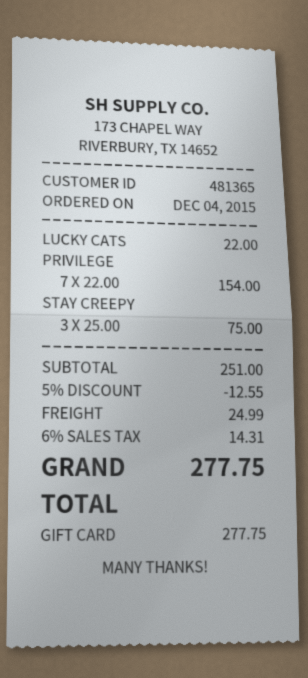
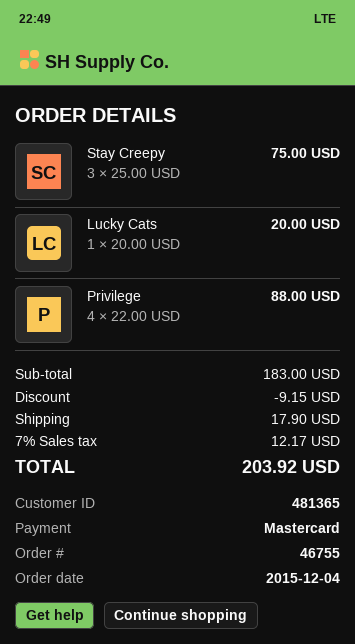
payment method: gift card -> Mastercard
LUCKY CATS: 1 x 22.00 = 22.00 -> 1 x 20.00 = 20.00
PRIVILEGE: 7 x 22.00 = 154.00 -> 4 x 22.00 = 88.00
subtotal: 251.00 -> 183.00
discount: 12.55 -> 9.15
shipping: 24.99 -> 17.90
tax: 6% = 14.31 -> 7% = 12.17
total: 277.75 -> 203.92

